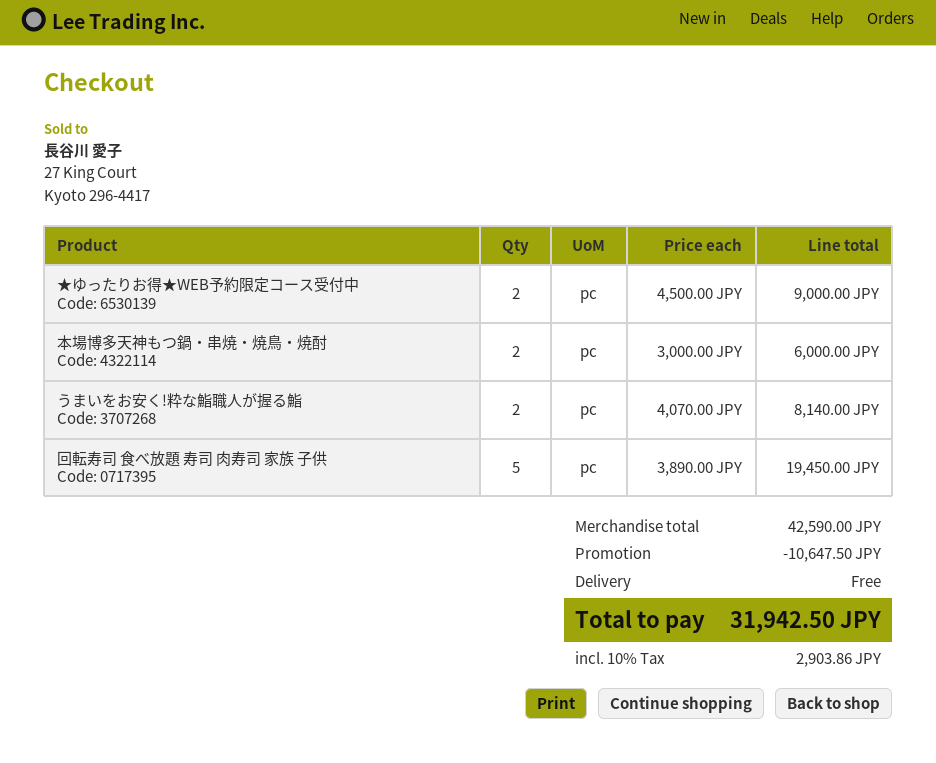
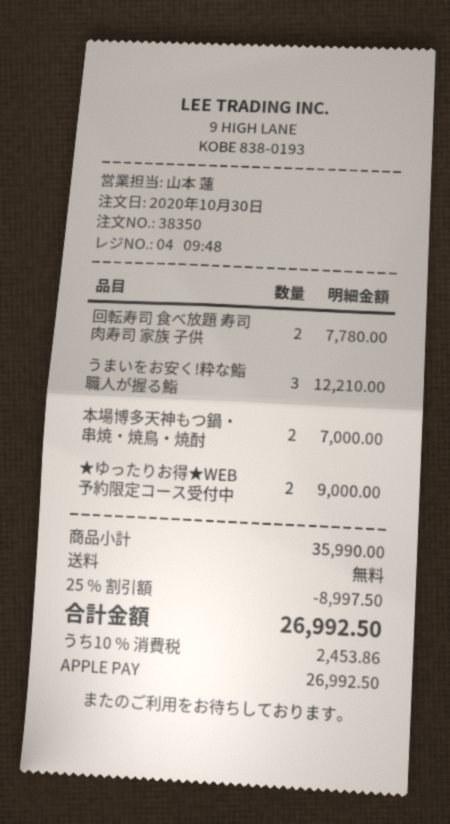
本場博多天神もつ鍋・串焼・焼鳥・焼酎: 2 for 6000.00 -> 2 for 7000.00
うまいをお安く!粋な鮨職人が握る鮨: 2 for 8140.00 -> 3 for 12210.00
回転寿司 食べ放題 寿司 肉寿司 家族 子供: 5 for 19450.00 -> 2 for 7780.00
subtotal: 42590.00 -> 35990.00
discount: 10647.50 -> 8997.50
tax: 10% = 2903.86 -> 10% = 2453.86
total: 31942.50 -> 26992.50

